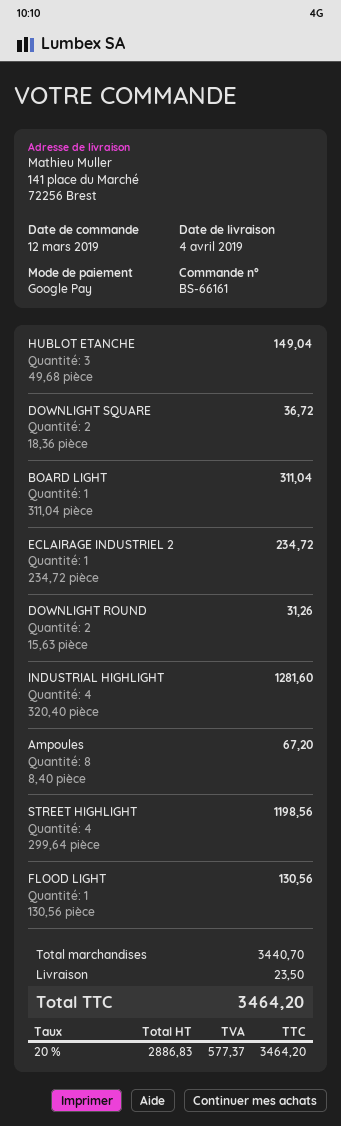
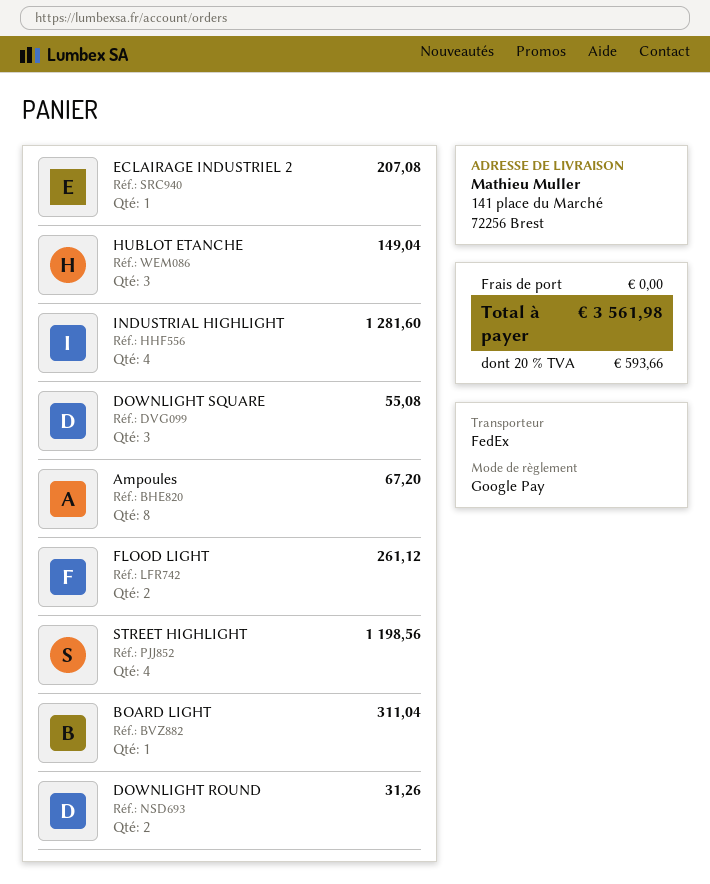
DOWNLIGHT SQUARE: 2 for 36.72 -> 3 for 55.08
ECLAIRAGE INDUSTRIEL 2: 1 for 234.72 -> 1 for 207.08
FLOOD LIGHT: 1 for 130.56 -> 2 for 261.12
shipping: 23.50 -> 0.00
tax: 20% = 577.37 -> 20% = 593.66
total: 3464.20 -> 3561.98

